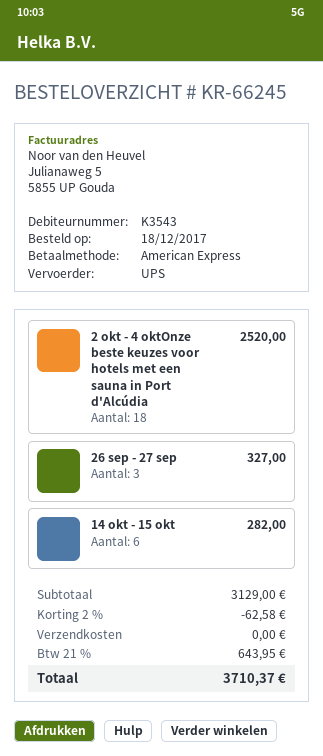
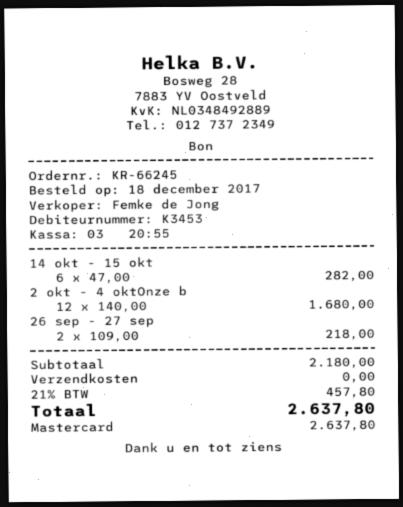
customer number: K3543 -> K3453
payment method: American Express -> Mastercard
2 okt - 4 oktOnze beste keuzes voor hotels met een sauna in Port d'Alcúdia: 18 for 2520.00 -> 12 for 1680.00
26 sep - 27 sep: 3 for 327.00 -> 2 for 218.00
subtotal: 3129.00 -> 2180.00
discount: 2% = 62.58 -> none
tax: 21% = 643.95 -> 21% = 457.80
total: 3710.37 -> 2637.80

